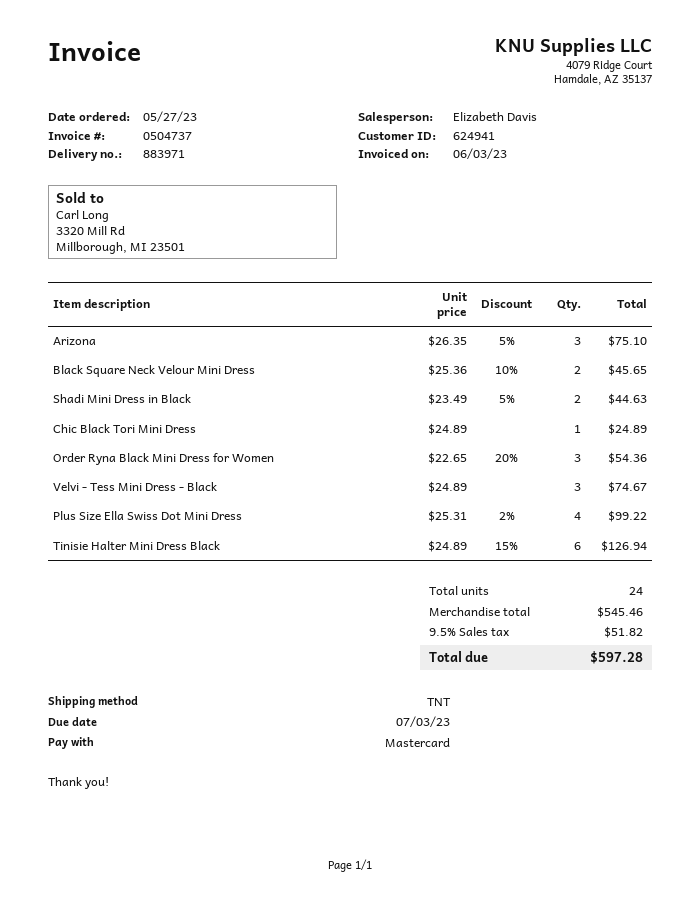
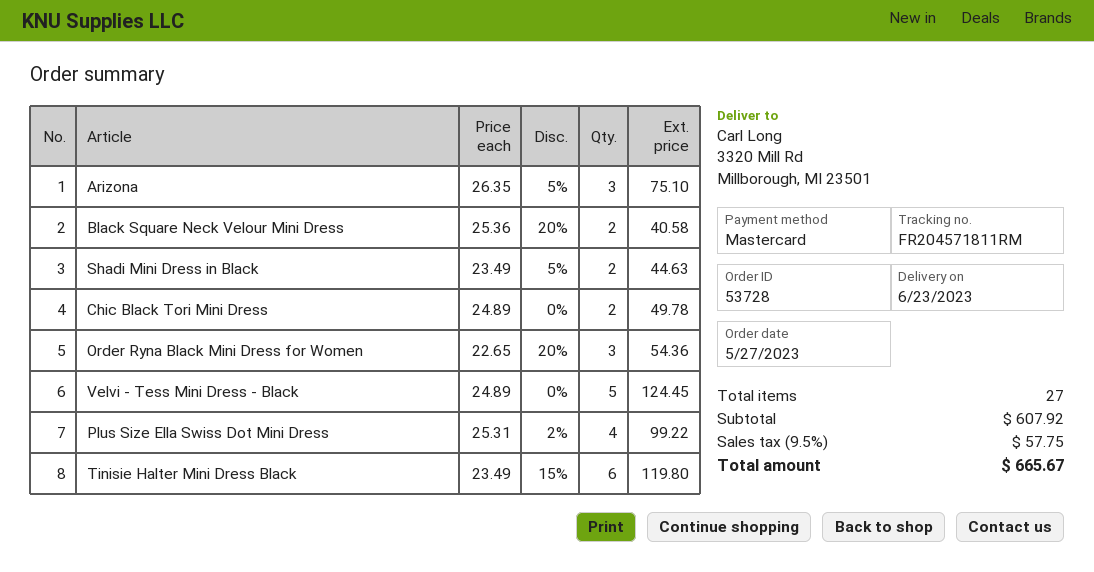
Black Square Neck Velour Mini Dress: 2 x 25.36 - 10% = 45.65 -> 2 x 25.36 - 20% = 40.58
Chic Black Tori Mini Dress: 1 x 24.89 = 24.89 -> 2 x 24.89 = 49.78
Velvi - Tess Mini Dress - Black: 3 x 24.89 = 74.67 -> 5 x 24.89 = 124.45
Tinisie Halter Mini Dress Black: 6 x 24.89 - 15% = 126.94 -> 6 x 23.49 - 15% = 119.80
total quantity: 24 -> 27
subtotal: 545.46 -> 607.92
tax: 9.5% = 51.82 -> 9.5% = 57.75
total: 597.28 -> 665.67

